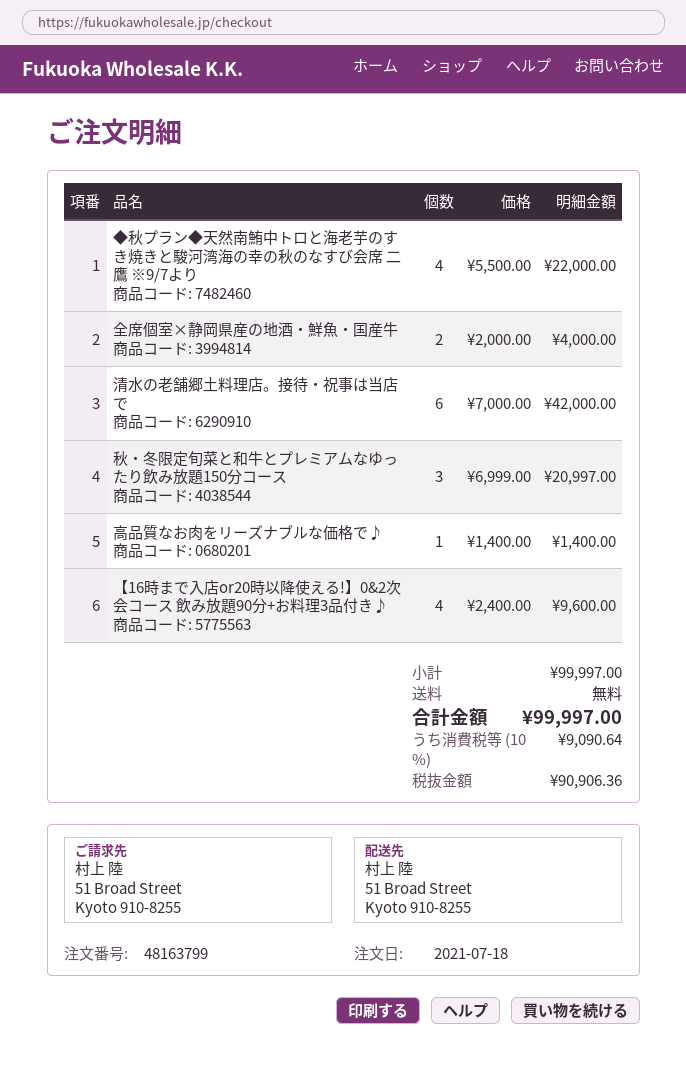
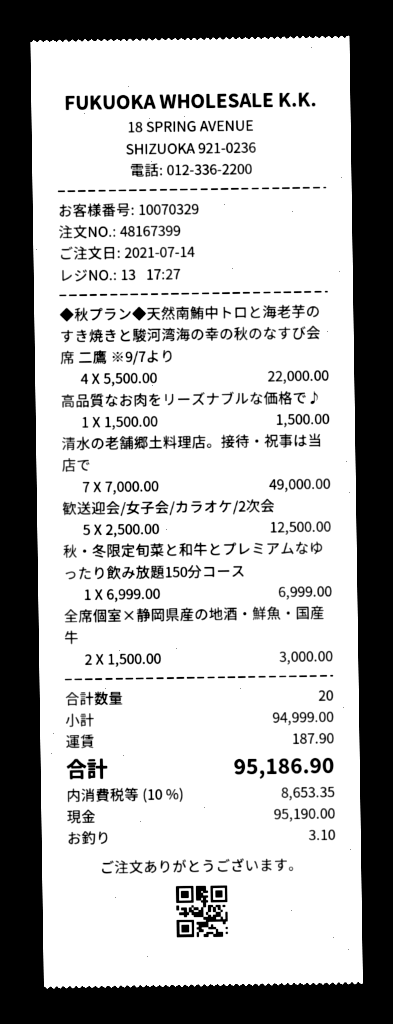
order number: 48163799 -> 48167399
order date: 2021-07-18 -> 2021-07-14
全席個室×静岡県産の地酒・鮮魚・国産牛: 2 x 2000.00 = 4000.00 -> 2 x 1500.00 = 3000.00
清水の老舗郷土料理店。接待・祝事は当店で: 6 x 7000.00 = 42000.00 -> 7 x 7000.00 = 49000.00
秋・冬限定旬菜と和牛とプレミアムなゆったり飲み放題150分コース: 3 x 6999.00 = 20997.00 -> 1 x 6999.00 = 6999.00
高品質なお肉をリーズナブルな価格で♪: 1 x 1400.00 = 1400.00 -> 1 x 1500.00 = 1500.00
【16時まで入店or20時以降使える!】0&2次会コース 飲み放題90分+お料理3品付き♪: 4 x 2400.00 = 9600.00 -> none
歓送迎会/女子会/カラオケ/2次会: none -> 5 x 2500.00 = 12500.00
subtotal: 99997.00 -> 94999.00
shipping: 0.00 -> 187.90
tax: 10% = 9090.64 -> 10% = 8653.35
total: 99997.00 -> 95186.90

